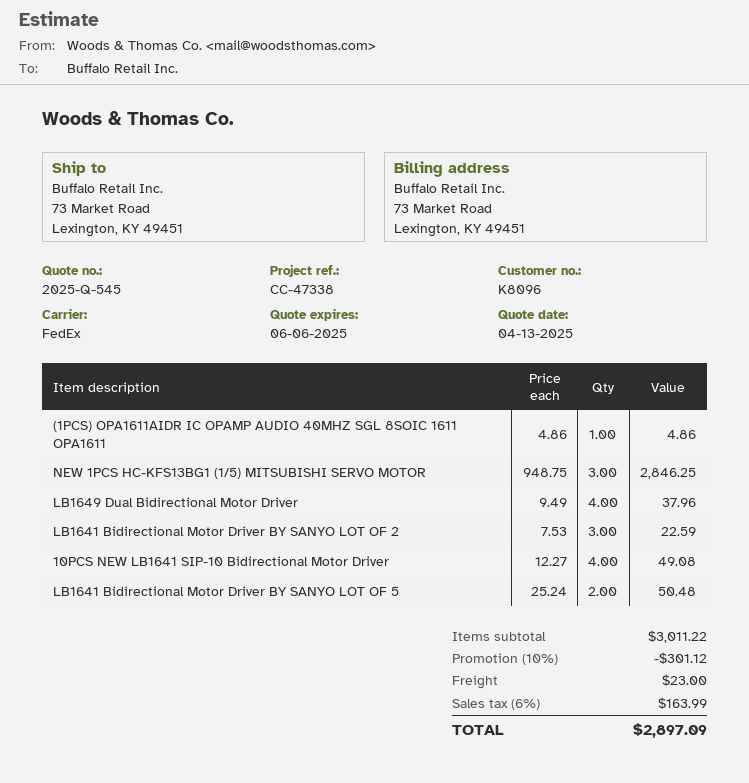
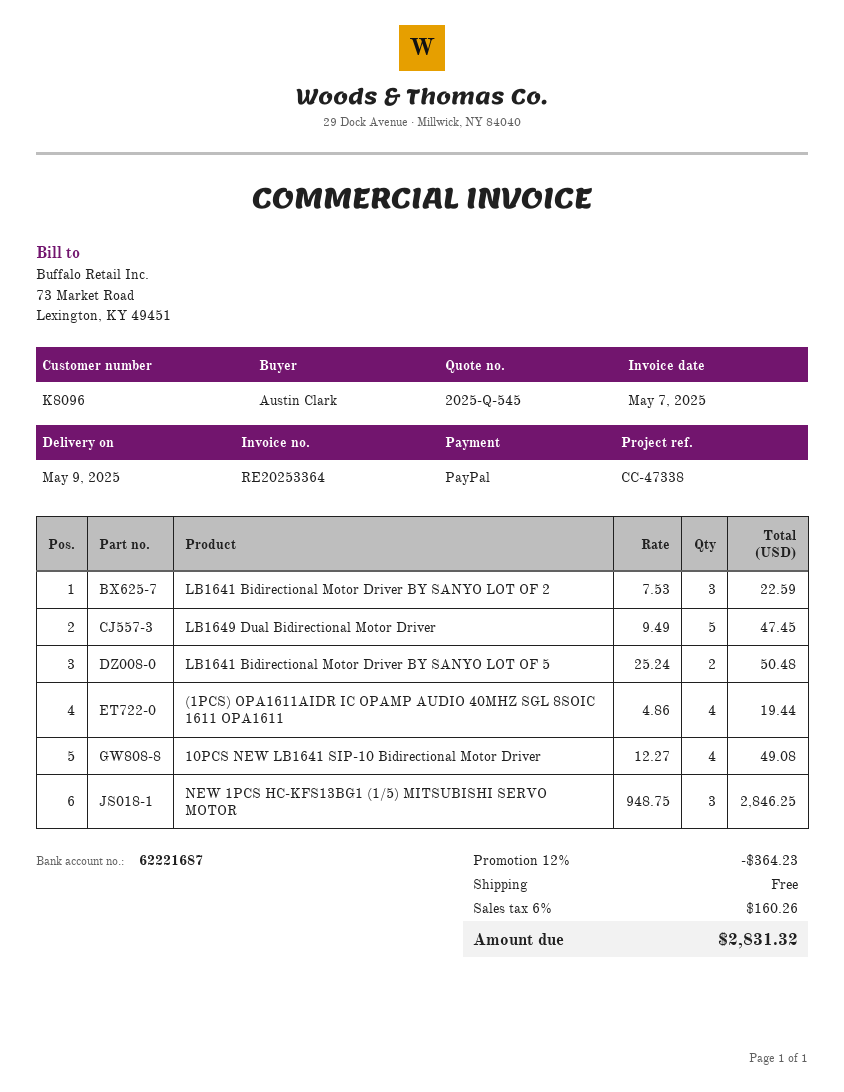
(1PCS) OPA1611AIDR IC OPAMP AUDIO 40MHZ SGL 8SOIC 1611 OPA1611: 1 x 4.86 = 4.86 -> 4 x 4.86 = 19.44
LB1649 Dual Bidirectional Motor Driver: 4 x 9.49 = 37.96 -> 5 x 9.49 = 47.45
discount: 10% = 301.12 -> 12% = 364.23
shipping: 23.00 -> 0.00
tax: 6% = 163.99 -> 6% = 160.26
total: 2897.09 -> 2831.32

